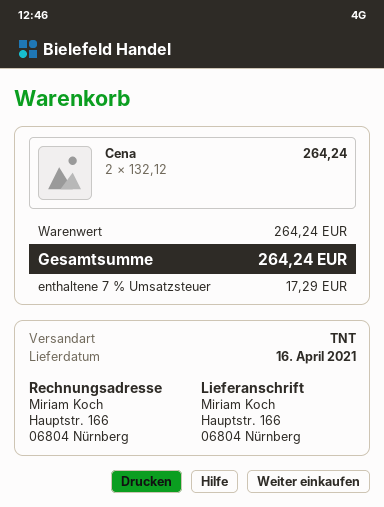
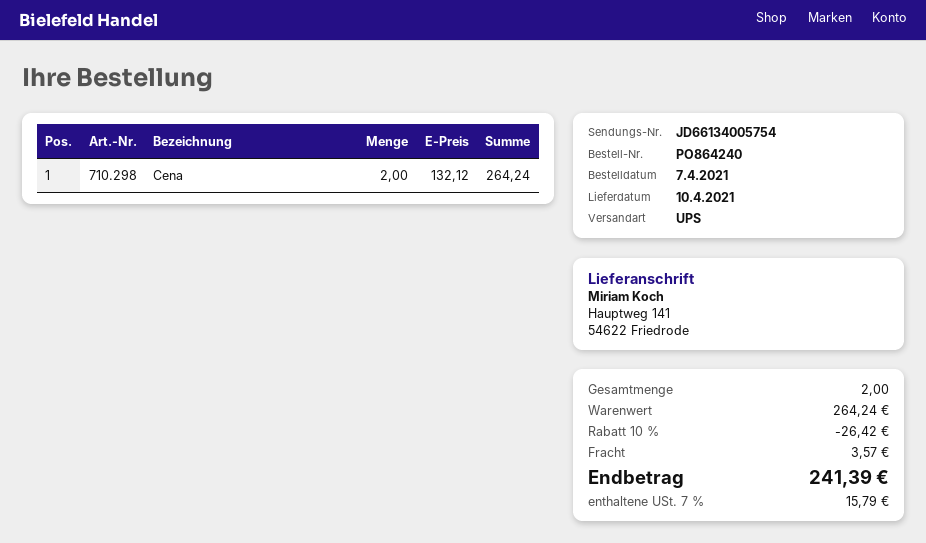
delivery date: 2021-04-16 -> 2021-04-10
shipping method: TNT -> UPS
ship to: Hauptstr. 166, 06804 Nürnberg -> Hauptweg 141, 54622 Friedrode
discount: none -> 10% = 26.42
shipping: none -> 3.57
tax: 7% = 17.29 -> 7% = 15.79
total: 264.24 -> 241.39

